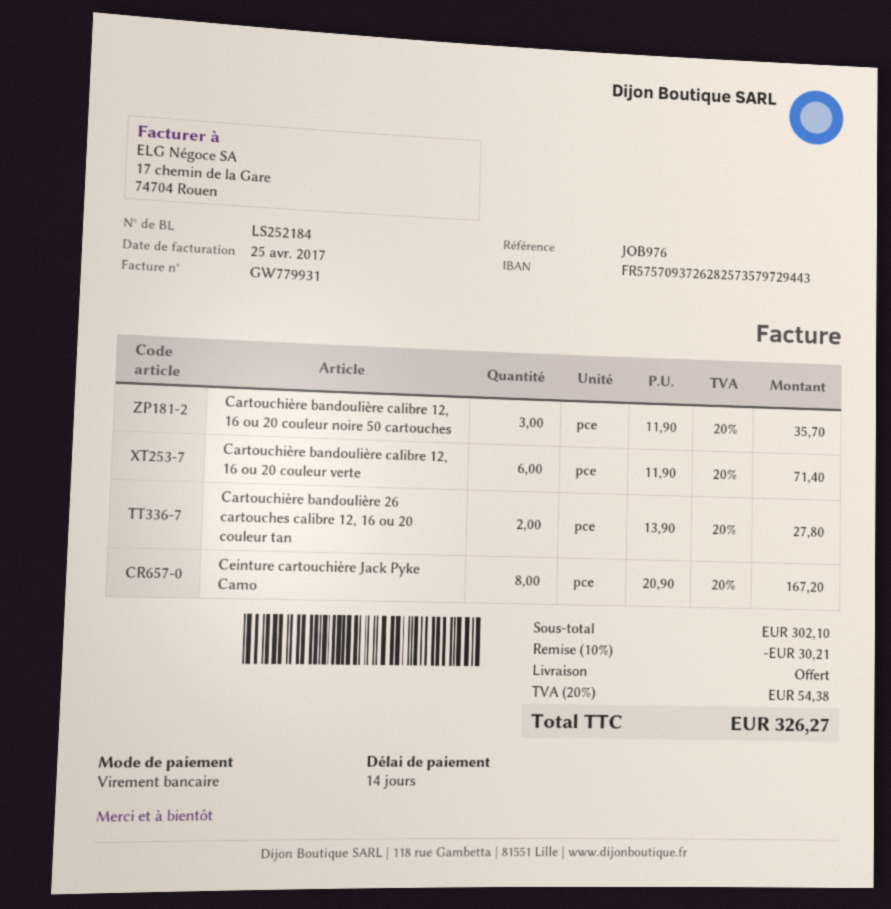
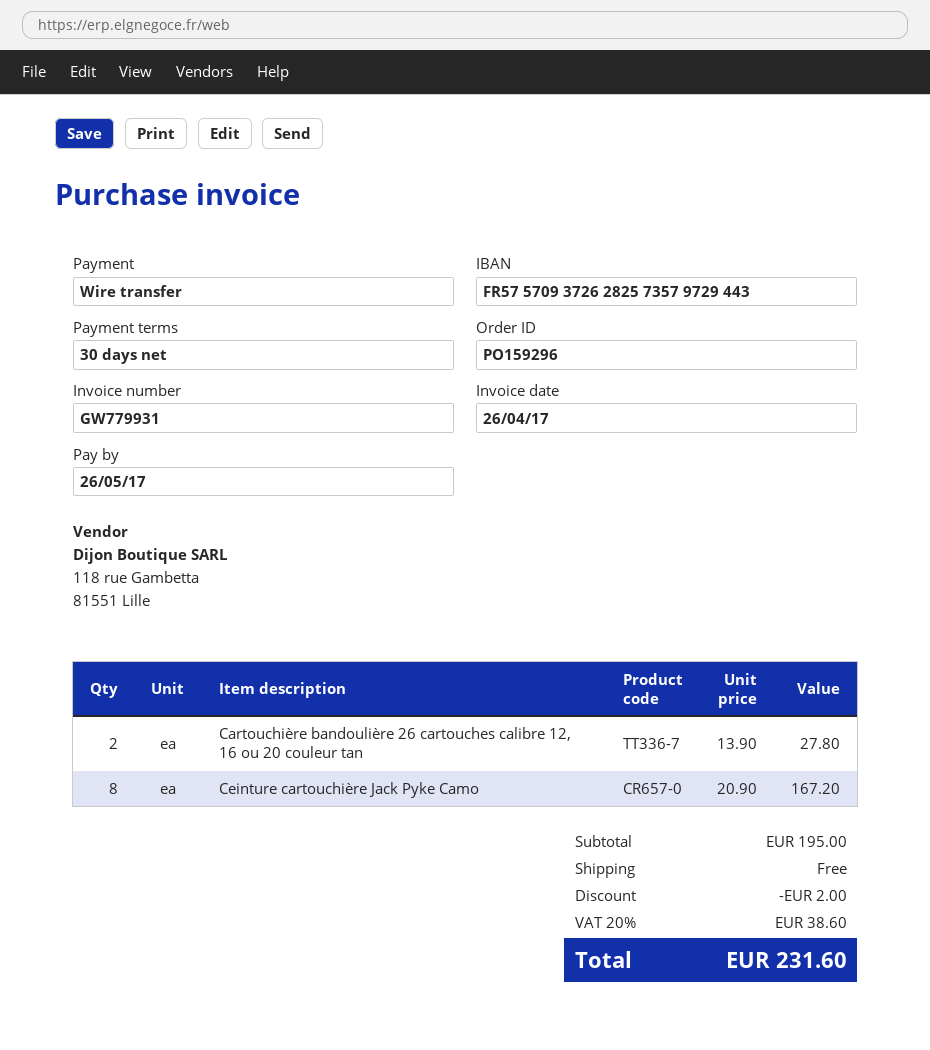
invoice date: 2017-04-25 -> 2017-04-26
payment terms: 14 days -> 30 days
Cartouchière bandoulière calibre 12, 16 ou 20 couleur noire 50 cartouches: 3 x 11.90 = 35.70 -> none
Cartouchière bandoulière calibre 12, 16 ou 20 couleur verte: 6 x 11.90 = 71.40 -> none
subtotal: 302.10 -> 195.00
discount: 30.21 -> 2.00
tax: 20% = 54.38 -> 20% = 38.60
total: 326.27 -> 231.60

